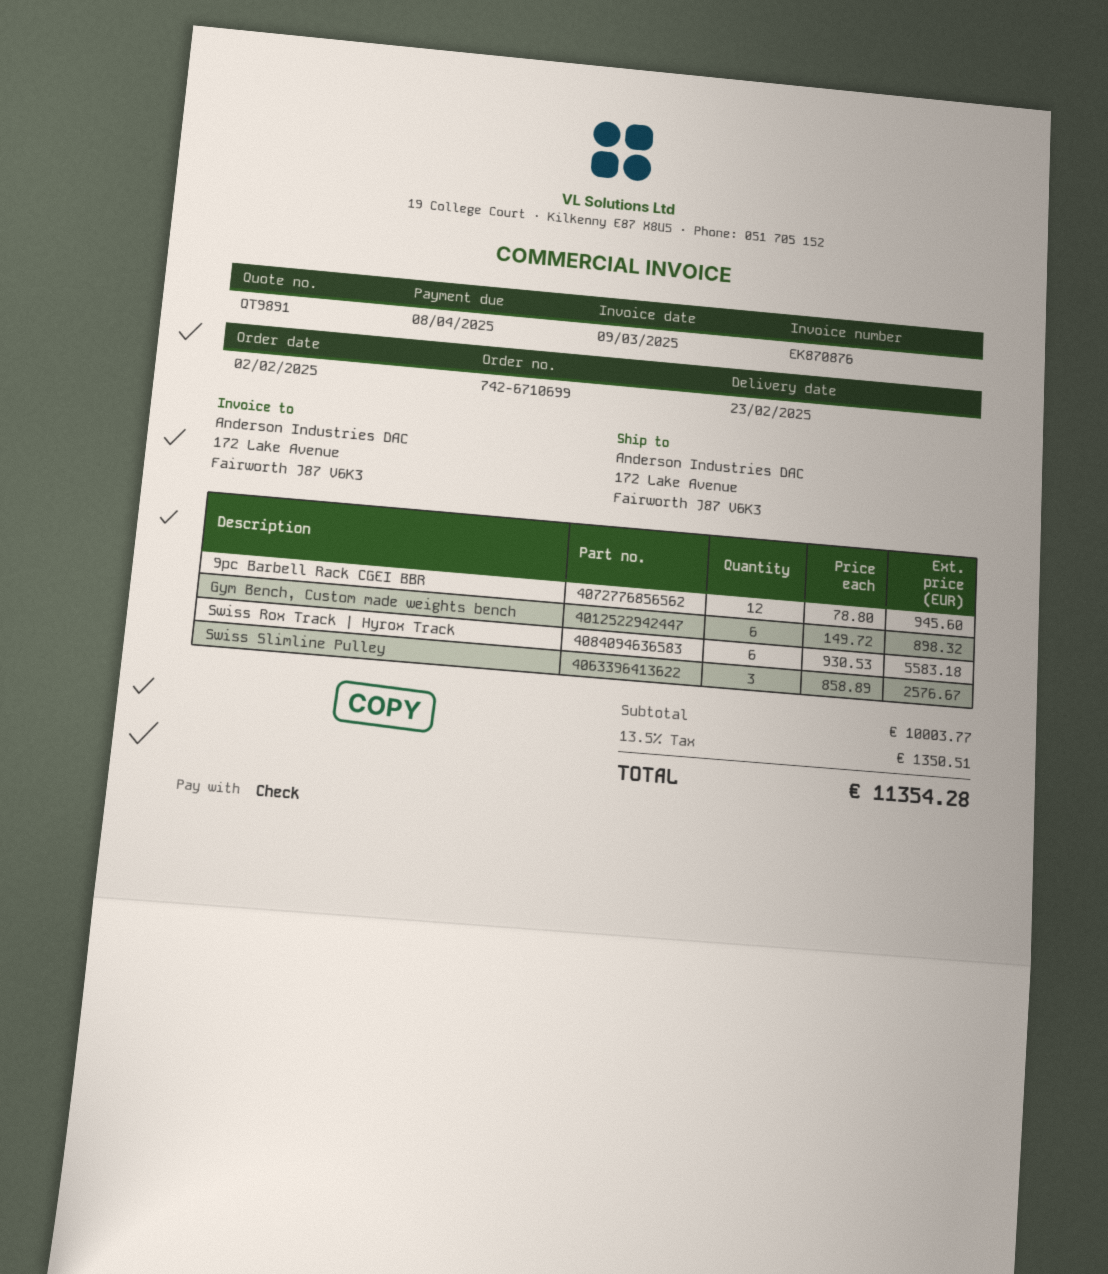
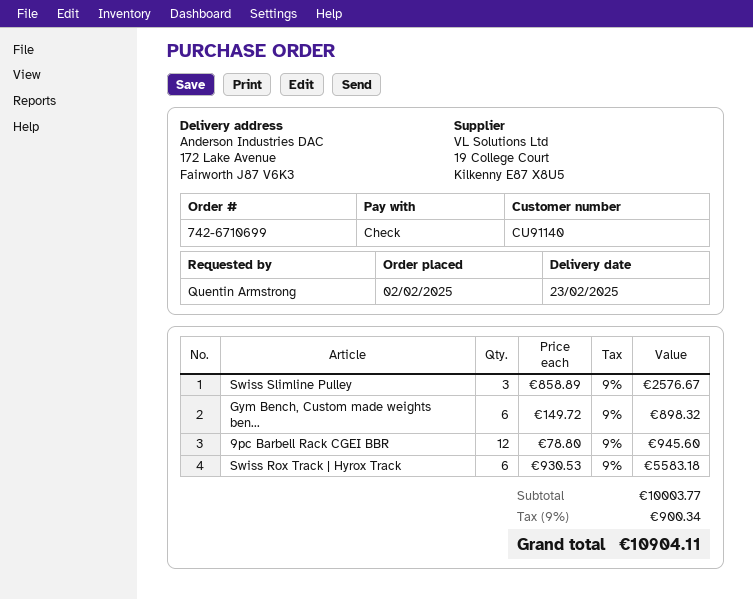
tax: 13.5% = 1350.51 -> 9% = 900.34
total: 11354.28 -> 10904.11

